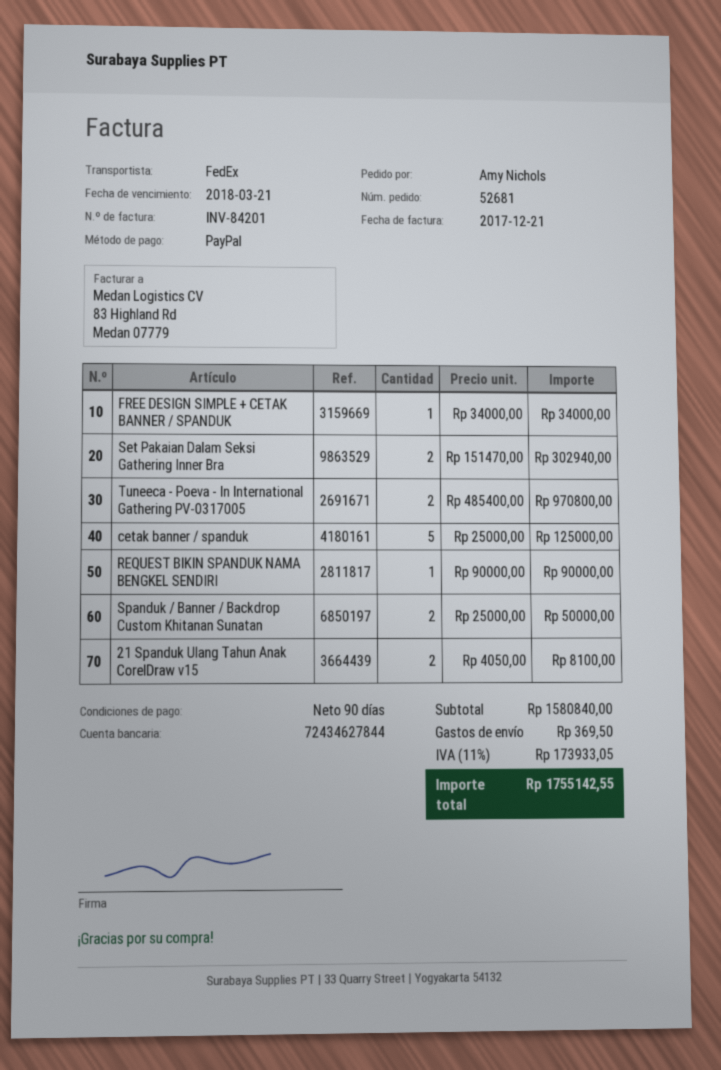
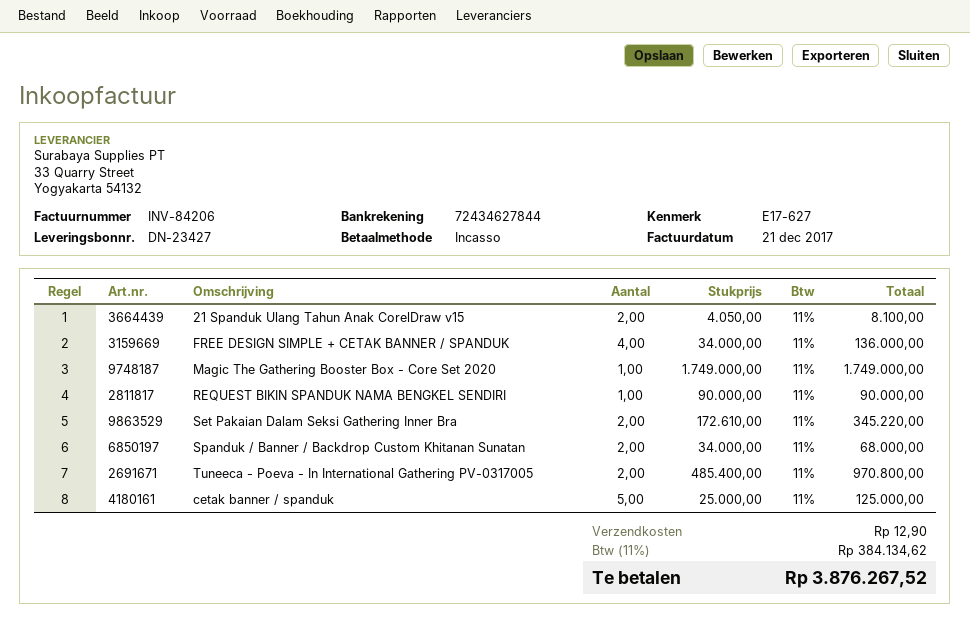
invoice number: INV-84201 -> INV-84206
payment method: PayPal -> direct debit
FREE DESIGN SIMPLE + CETAK BANNER / SPANDUK: 1 x 34000.00 = 34000.00 -> 4 x 34000.00 = 136000.00
Set Pakaian Dalam Seksi Gathering Inner Bra: 2 x 151470.00 = 302940.00 -> 2 x 172610.00 = 345220.00
Spanduk / Banner / Backdrop Custom Khitanan Sunatan: 2 x 25000.00 = 50000.00 -> 2 x 34000.00 = 68000.00
Magic The Gathering Booster Box - Core Set 2020: none -> 1 x 1749000.00 = 1749000.00
shipping: 369.50 -> 12.90
tax: 11% = 173933.05 -> 11% = 384134.62
total: 1755142.55 -> 3876267.52

